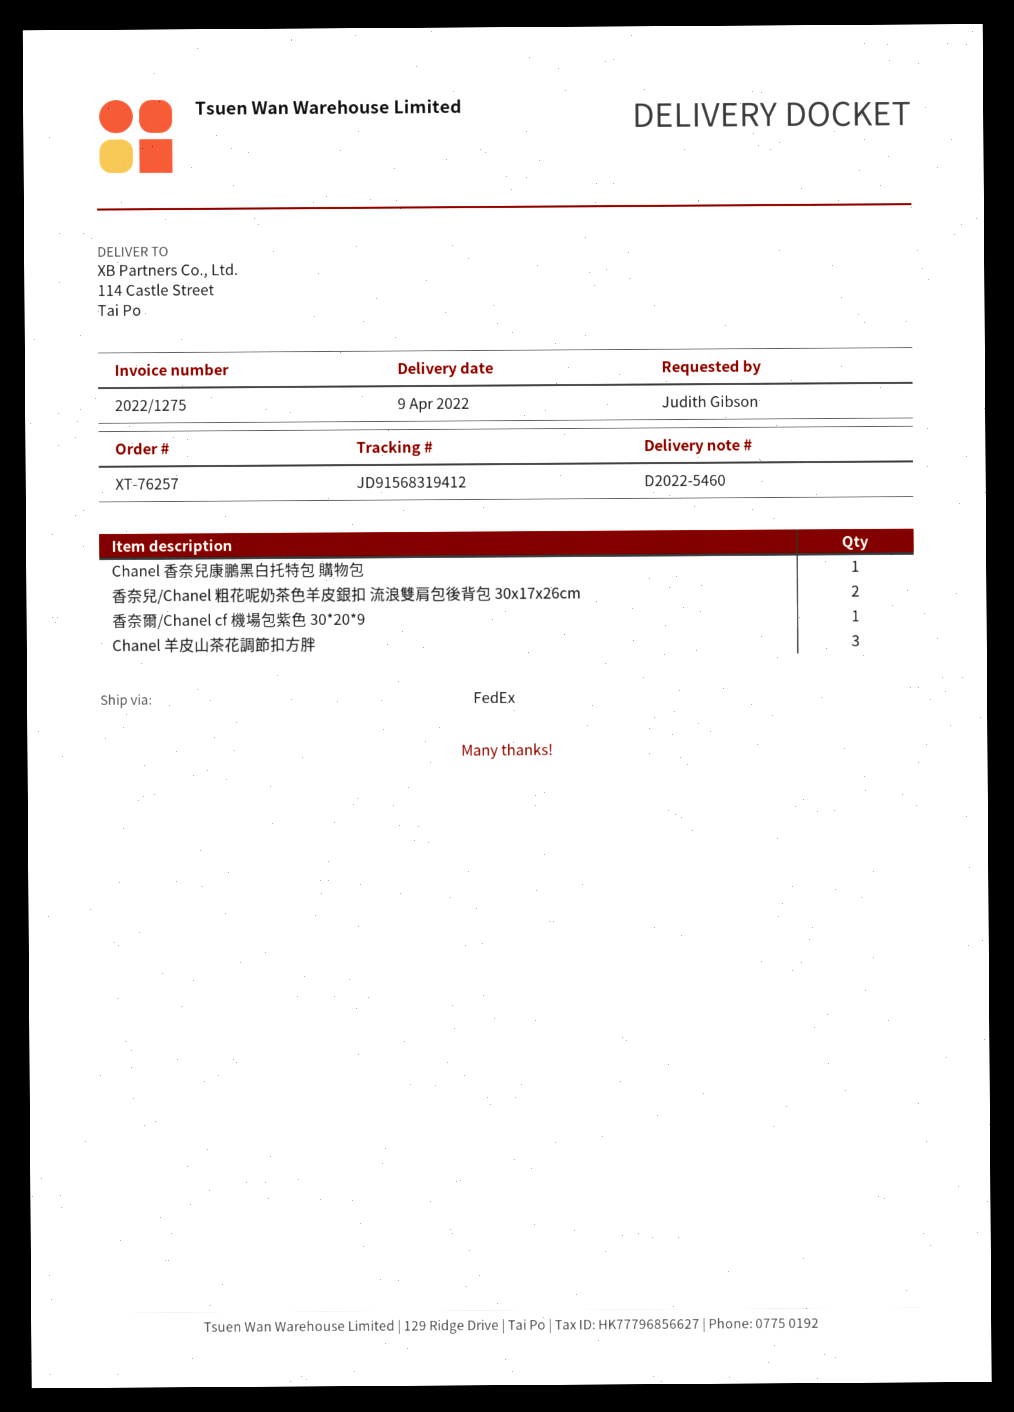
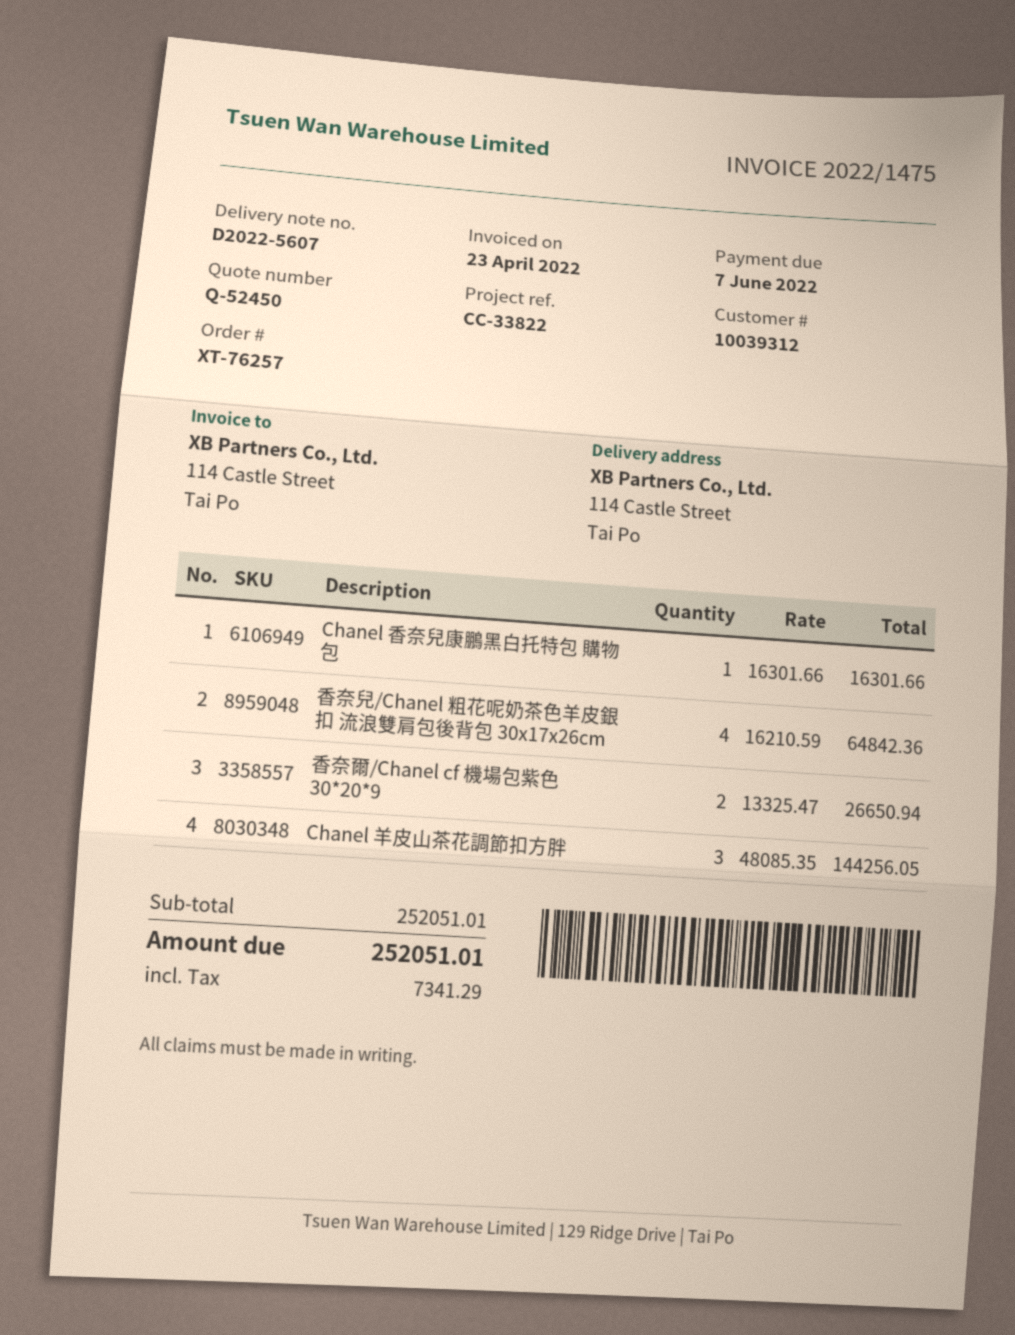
delivery note number: D2022-5460 -> D2022-5607
invoice number: 2022/1275 -> 2022/1475
香奈兒/Chanel 粗花呢奶茶色羊皮銀扣 流浪雙肩包後背包 30x17x26cm: 2 -> 4
香奈爾/Chanel cf 機場包紫色 30*20*9: 1 -> 2

